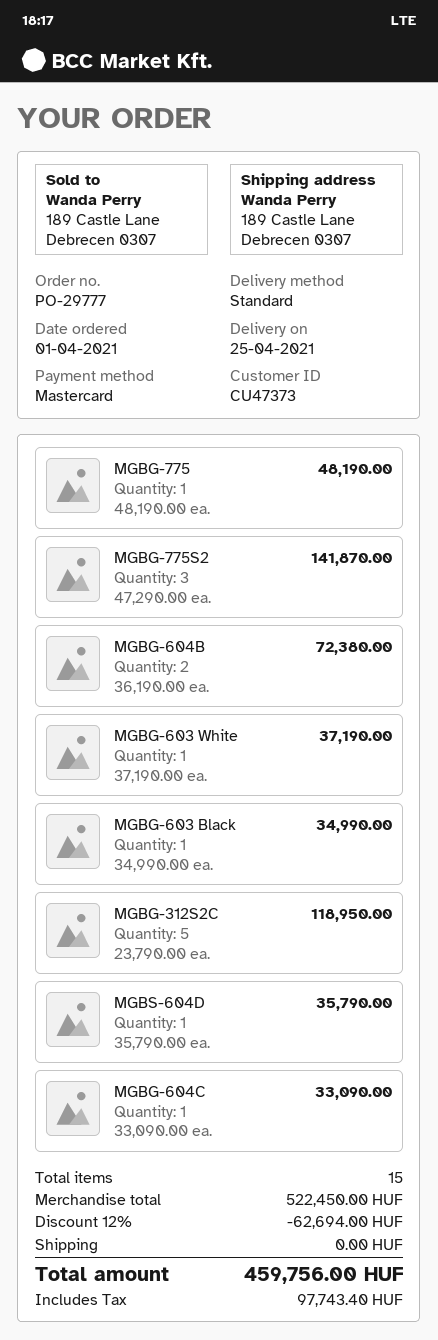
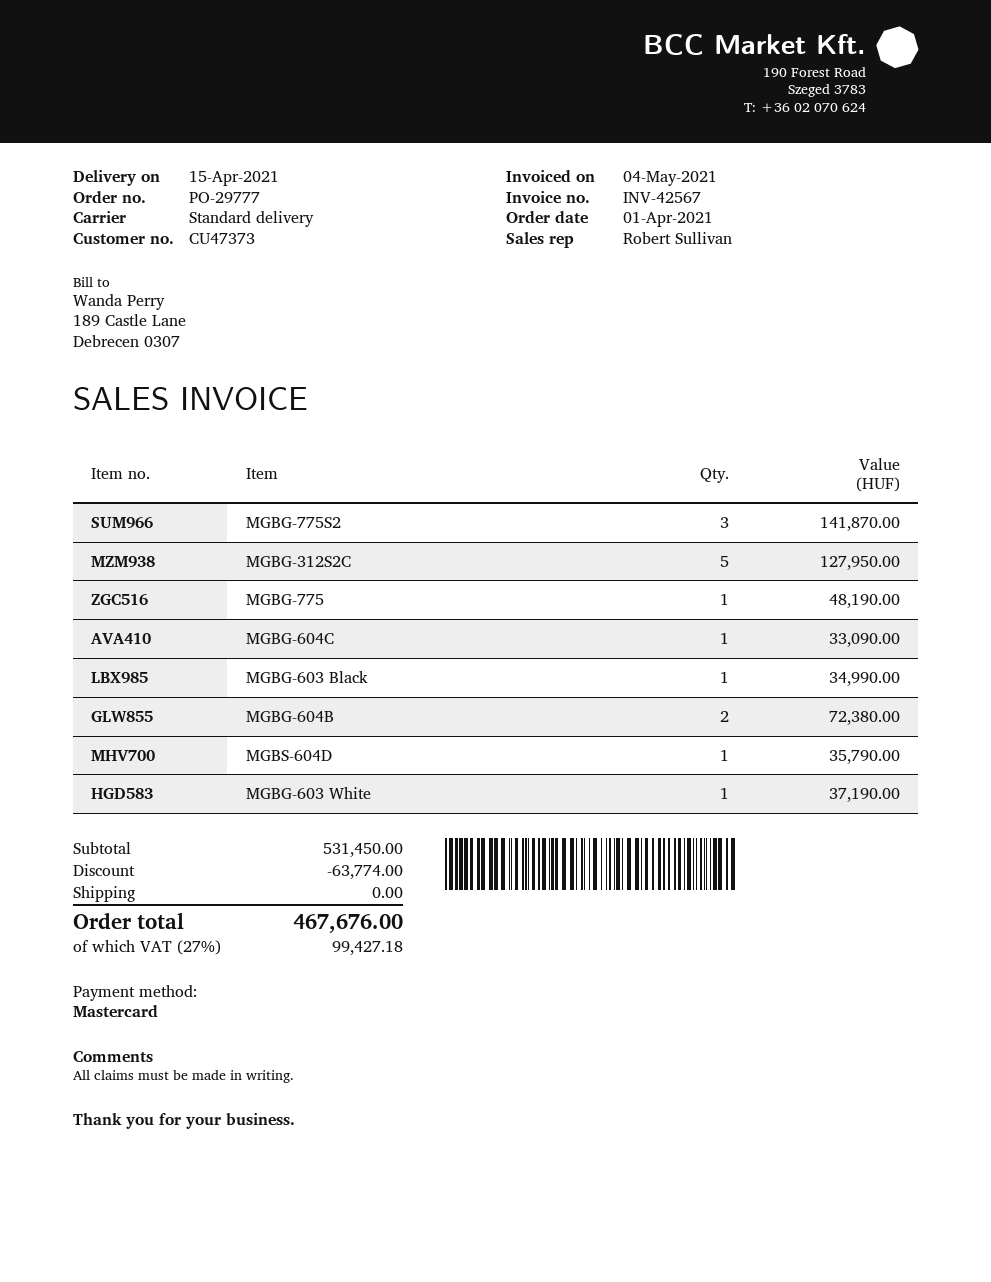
delivery date: 2021-04-25 -> 2021-04-15
MGBG-312S2C: 5 for 118950.00 -> 5 for 127950.00
subtotal: 522450.00 -> 531450.00
discount: 62694.00 -> 63774.00
tax: 97743.40 -> 99427.18
total: 459756.00 -> 467676.00

